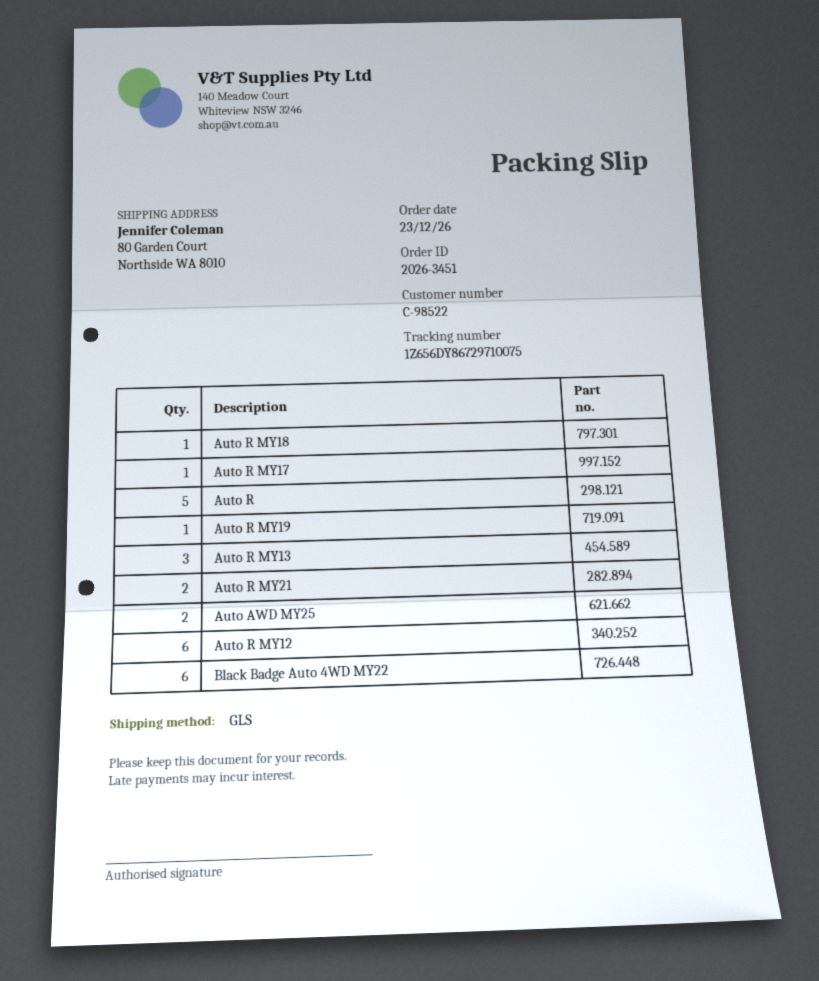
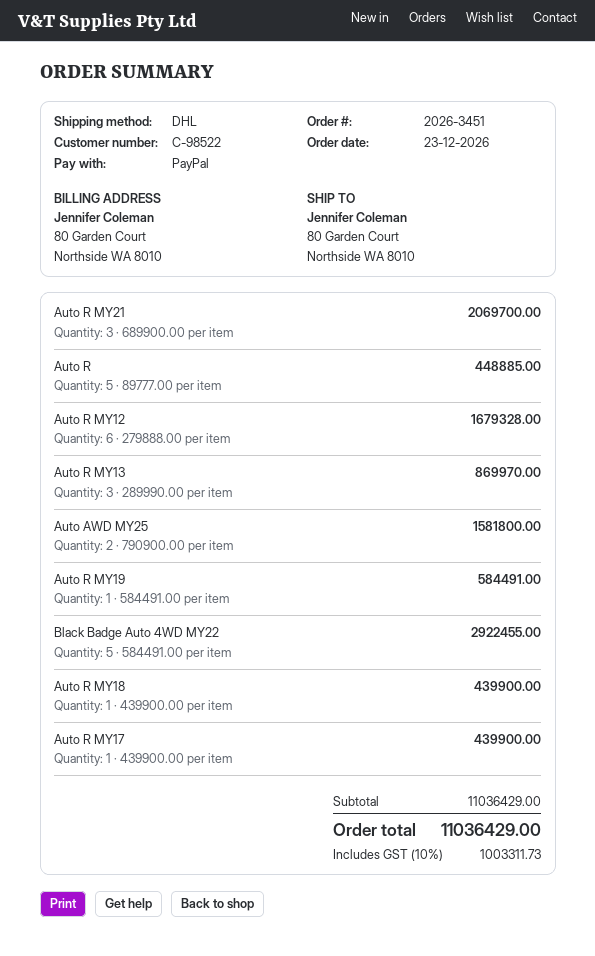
shipping method: GLS -> DHL
Auto R MY21: 2 -> 3
Black Badge Auto 4WD MY22: 6 -> 5

